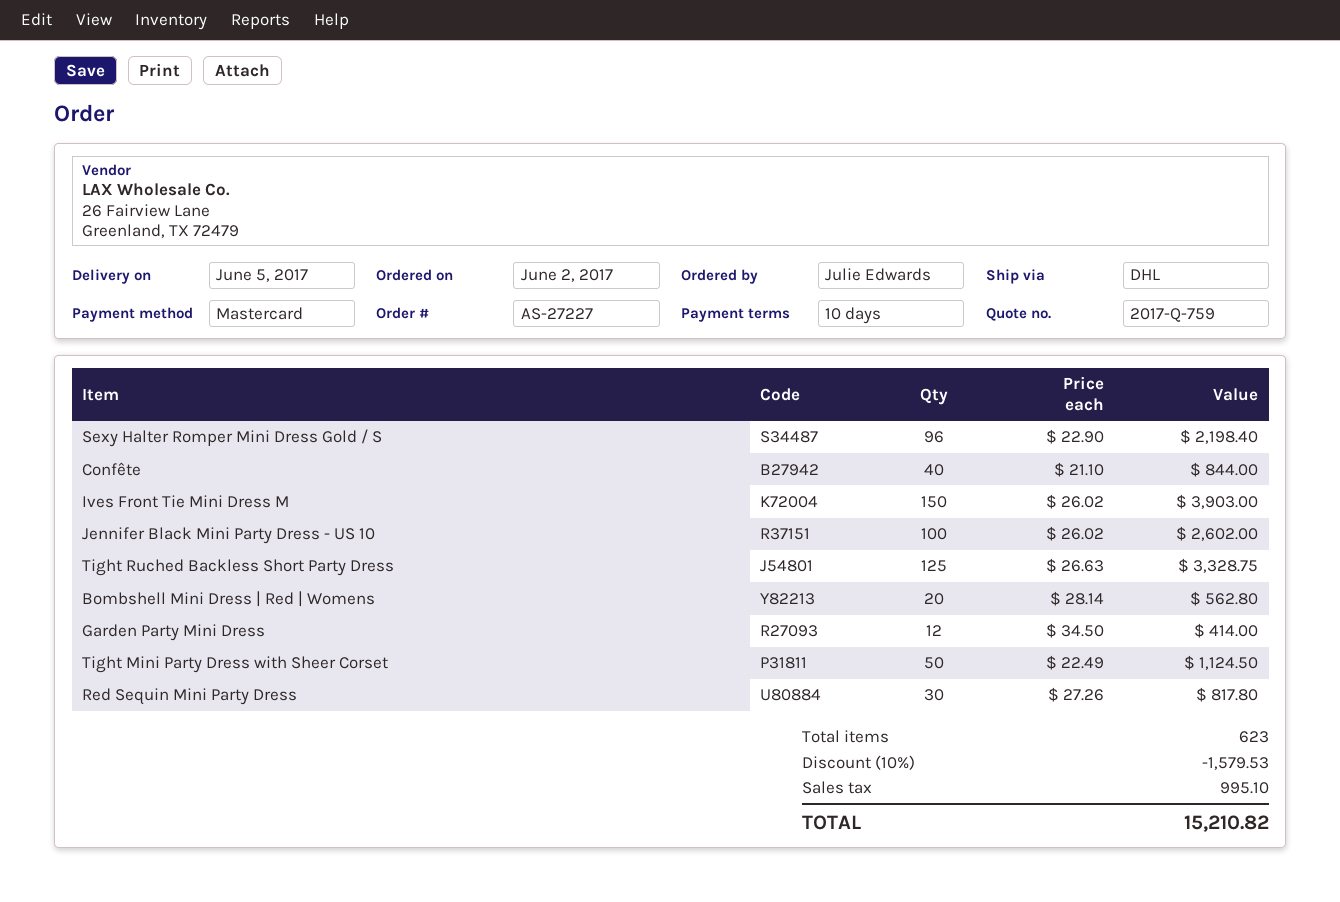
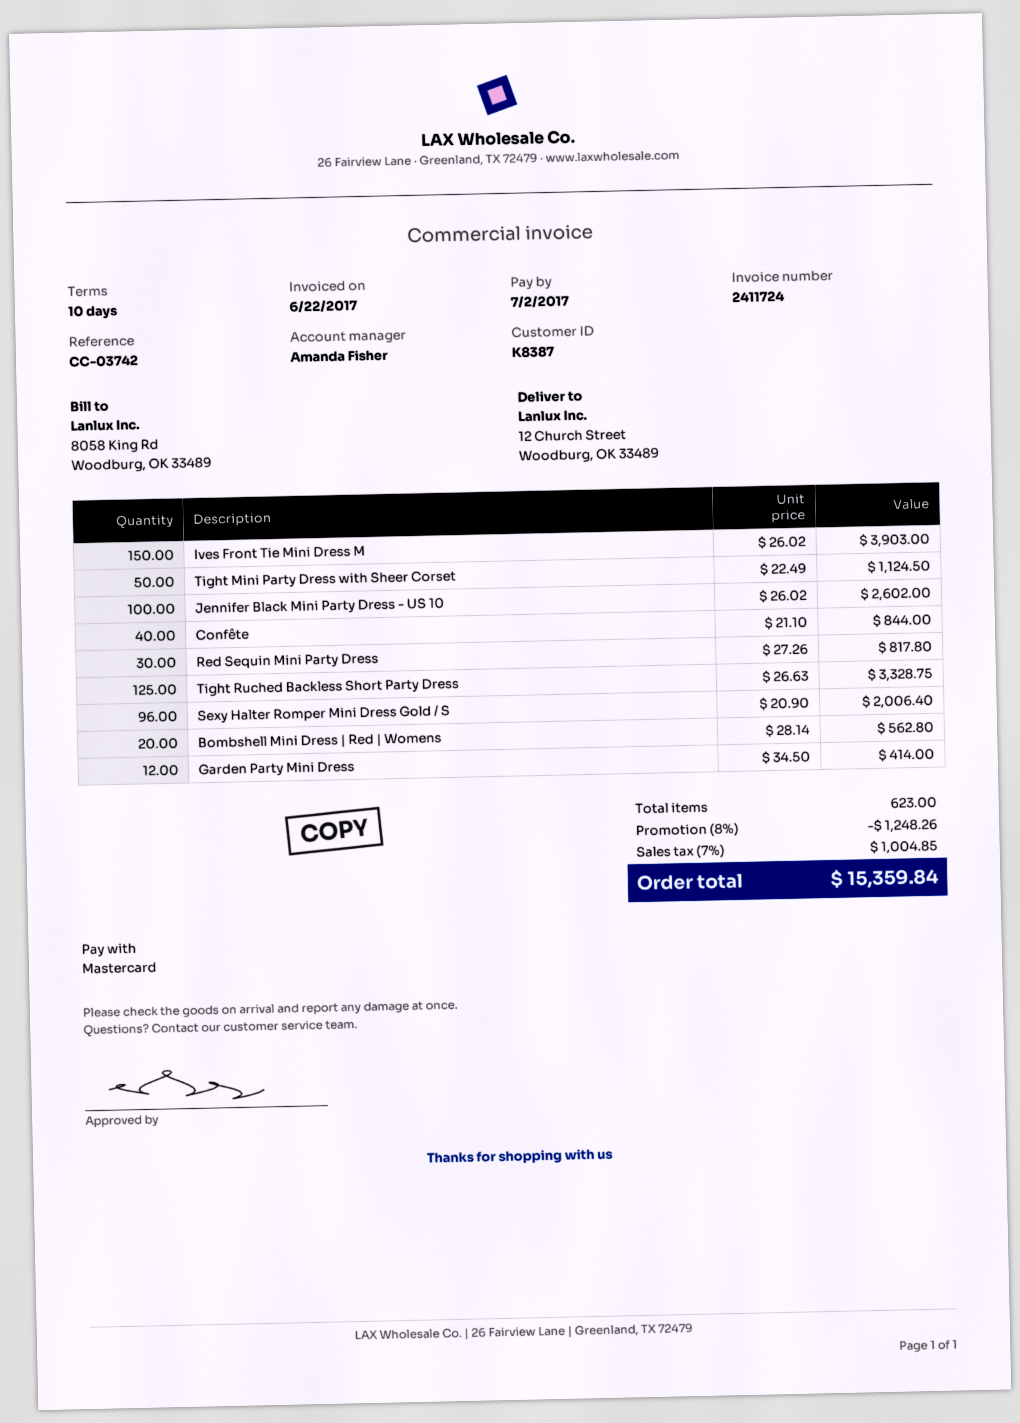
Sexy Halter Romper Mini Dress Gold / S: 96 x 22.90 = 2198.40 -> 96 x 20.90 = 2006.40
discount: 10% = 1579.53 -> 8% = 1248.26
tax: 995.10 -> 1004.85
total: 15210.82 -> 15359.84

